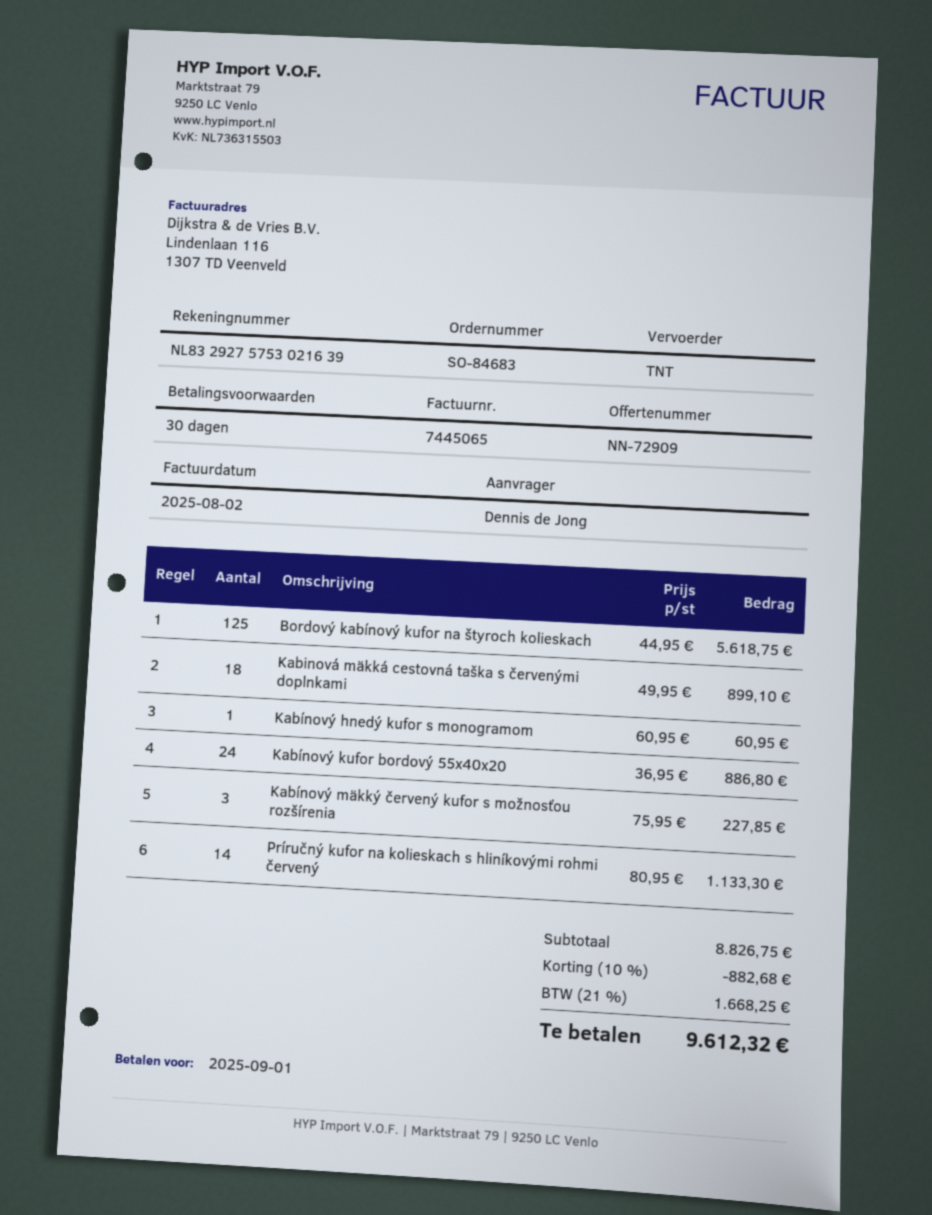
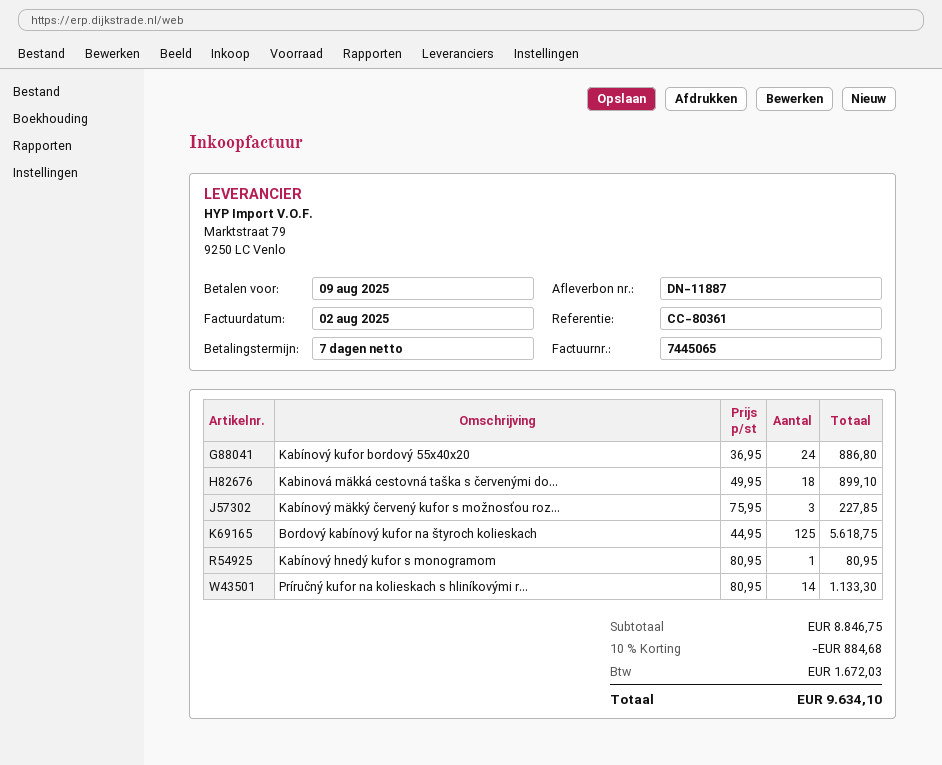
payment terms: 30 days -> 7 days
due date: 2025-09-01 -> 2025-08-09
Kabínový hnedý kufor s monogramom: 1 x 60.95 = 60.95 -> 1 x 80.95 = 80.95
subtotal: 8826.75 -> 8846.75
discount: 10% = 882.68 -> 10% = 884.68
tax: 1668.25 -> 1672.03
total: 9612.32 -> 9634.10

